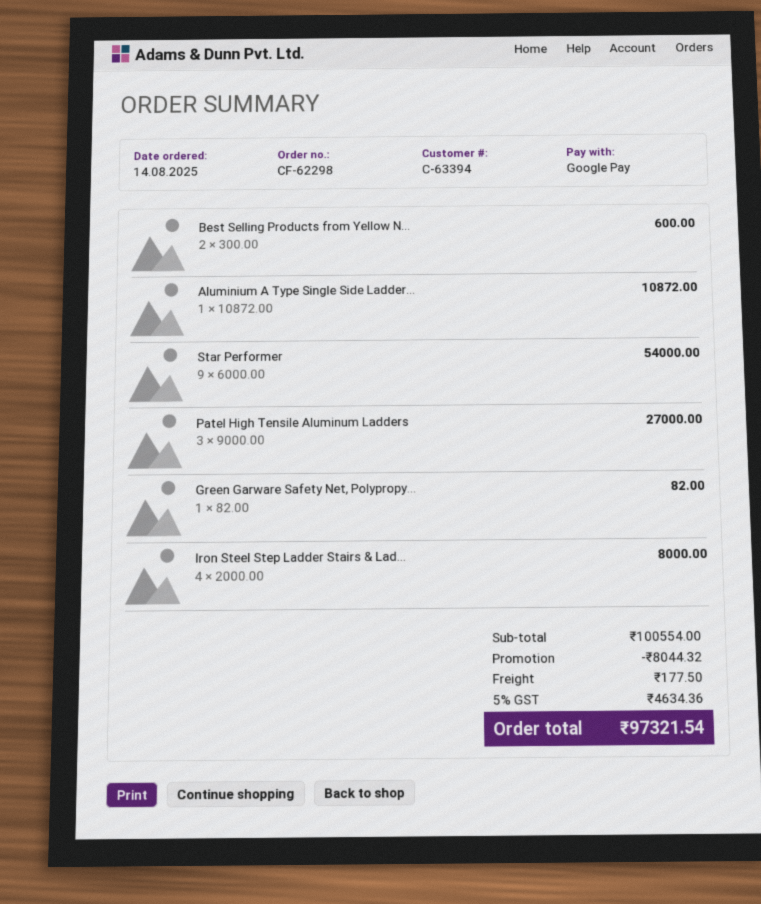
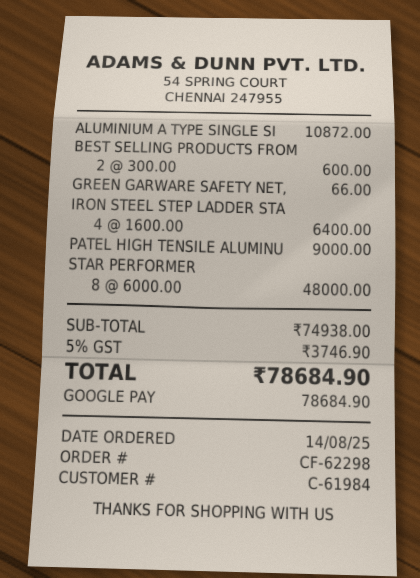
customer number: C-63394 -> C-61984
Star Performer: 9 x 6000.00 = 54000.00 -> 8 x 6000.00 = 48000.00
Patel High Tensile Aluminum Ladders: 3 x 9000.00 = 27000.00 -> 1 x 9000.00 = 9000.00
Green Garware Safety Net, Polypropy...: 1 x 82.00 = 82.00 -> 1 x 66.00 = 66.00
Iron Steel Step Ladder Stairs & Lad...: 4 x 2000.00 = 8000.00 -> 4 x 1600.00 = 6400.00
subtotal: 100554.00 -> 74938.00
discount: 8044.32 -> none
shipping: 177.50 -> none
tax: 5% = 4634.36 -> 5% = 3746.90
total: 97321.54 -> 78684.90

